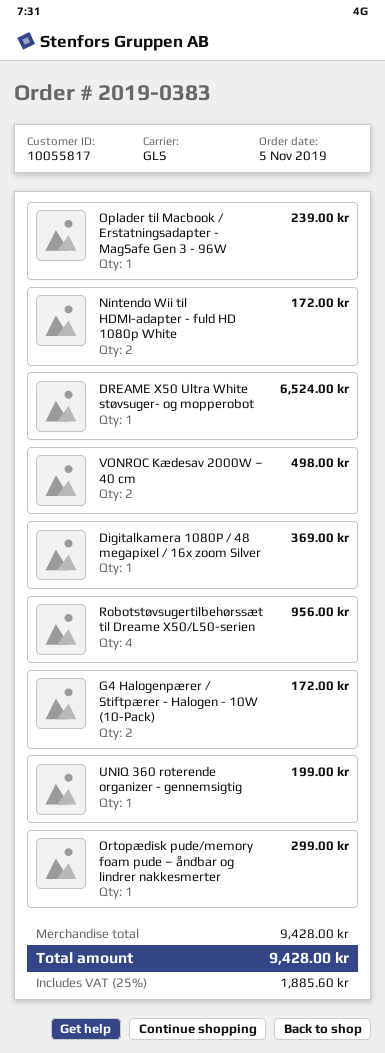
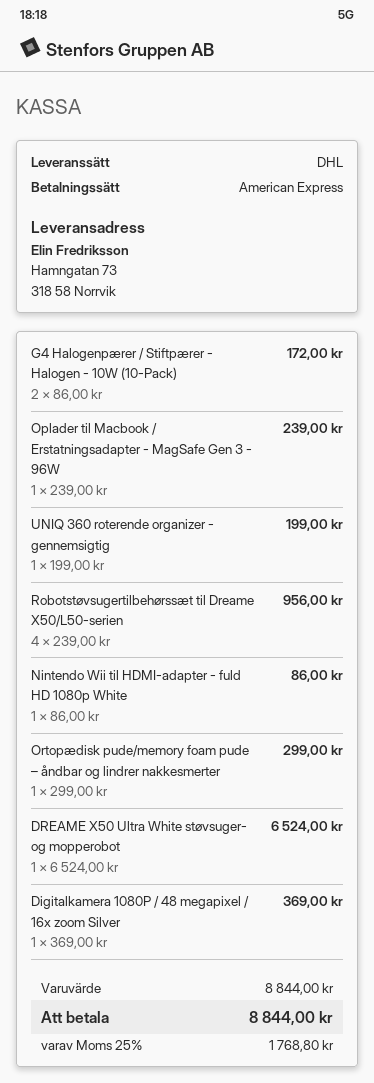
shipping method: GLS -> DHL
Nintendo Wii til HDMI-adapter - fuld HD 1080p White: 2 for 172.00 -> 1 for 86.00
VONROC Kædesav 2000W – 40 cm: 2 for 498.00 -> none
subtotal: 9428.00 -> 8844.00
tax: 25% = 1885.60 -> 25% = 1768.80
total: 9428.00 -> 8844.00

